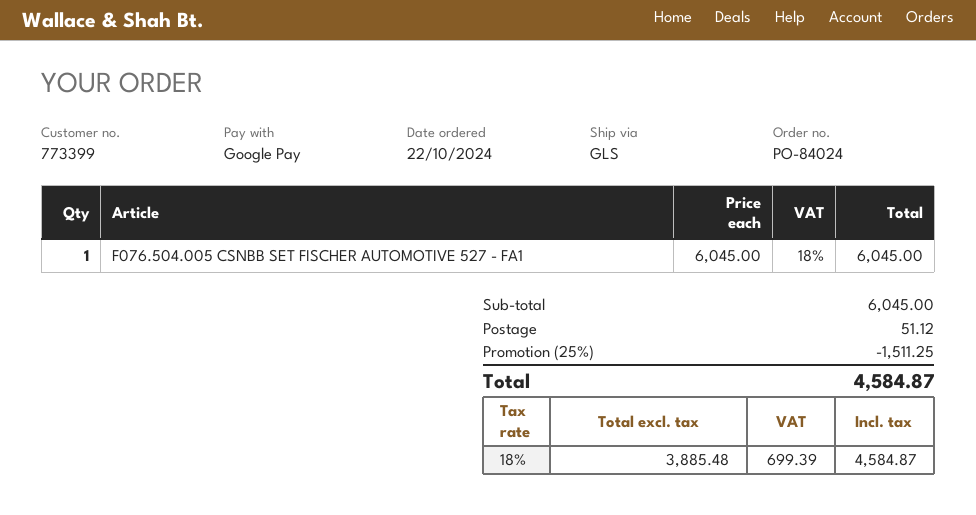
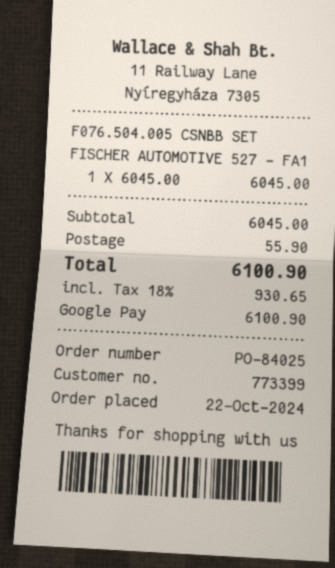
order number: PO-84024 -> PO-84025
discount: 25% = 1511.25 -> none
shipping: 51.12 -> 55.90
tax: 18% = 699.39 -> 18% = 930.65
total: 4584.87 -> 6100.90

